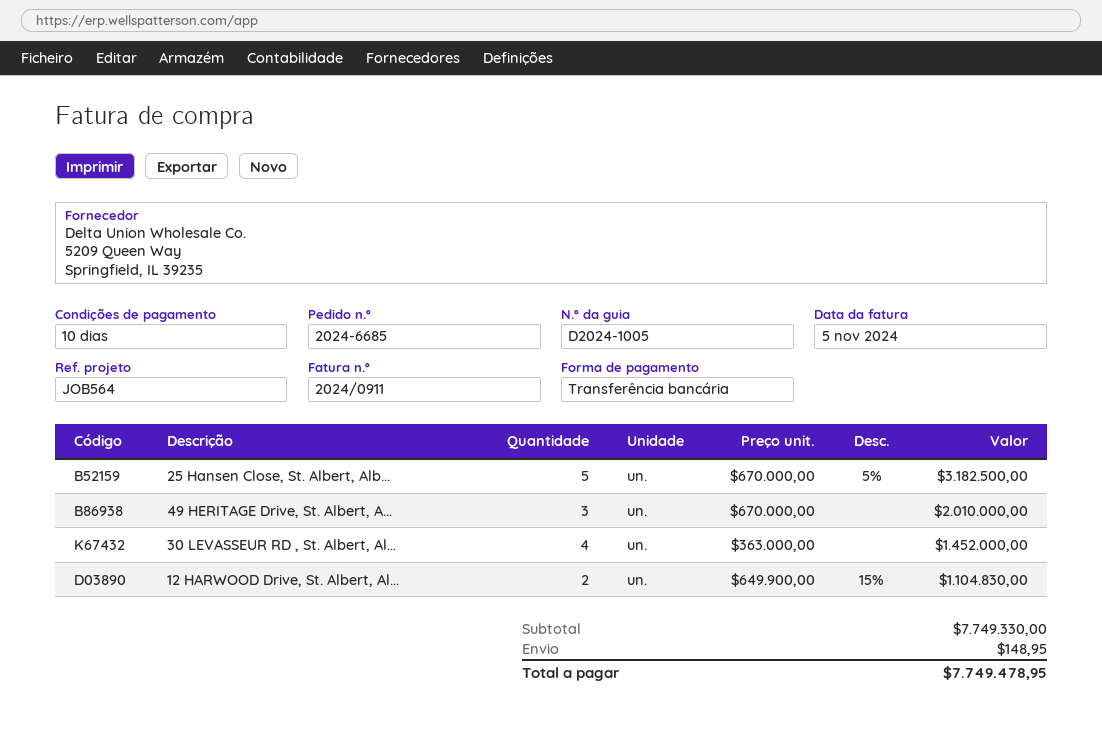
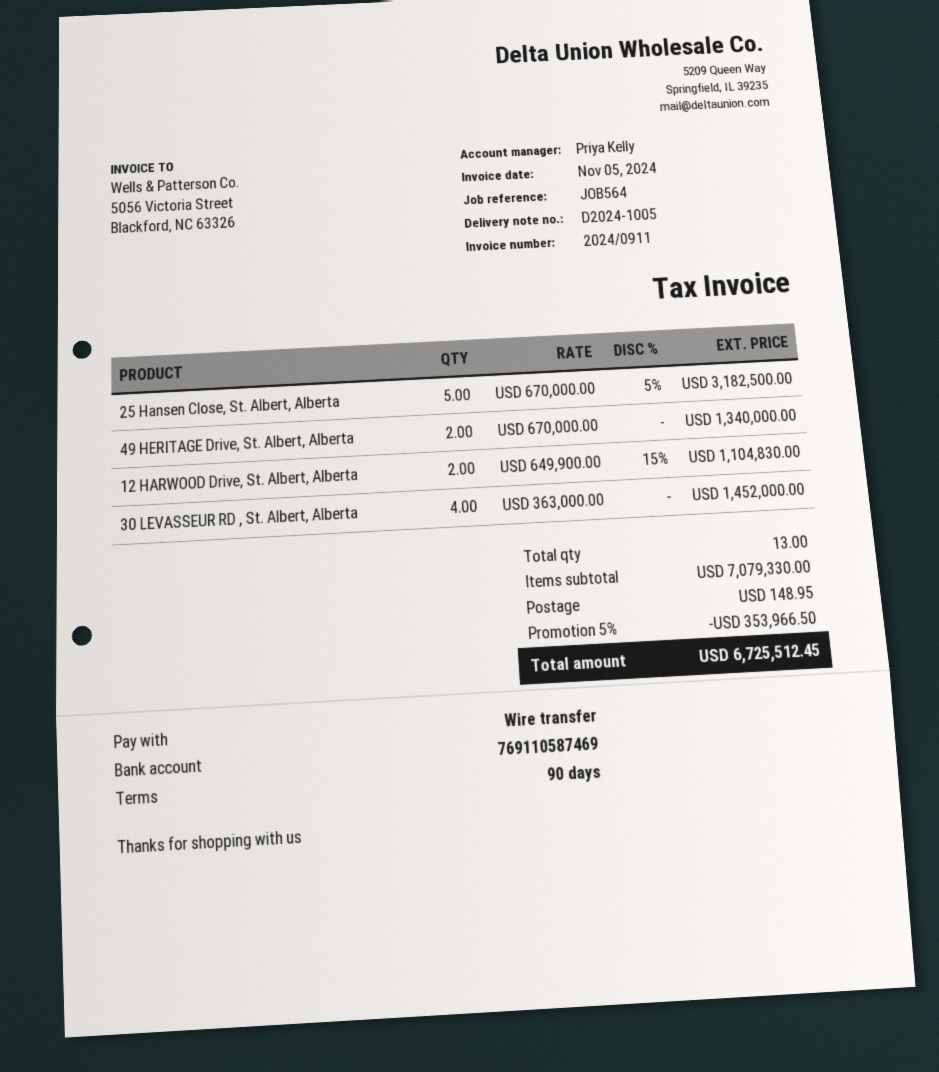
payment terms: 10 days -> 90 days
49 HERITAGE Drive, St. Albert, A...: 3 x 670000.00 = 2010000.00 -> 2 x 670000.00 = 1340000.00
subtotal: 7749330.00 -> 7079330.00
discount: none -> 5% = 353966.50
total: 7749478.95 -> 6725512.45

